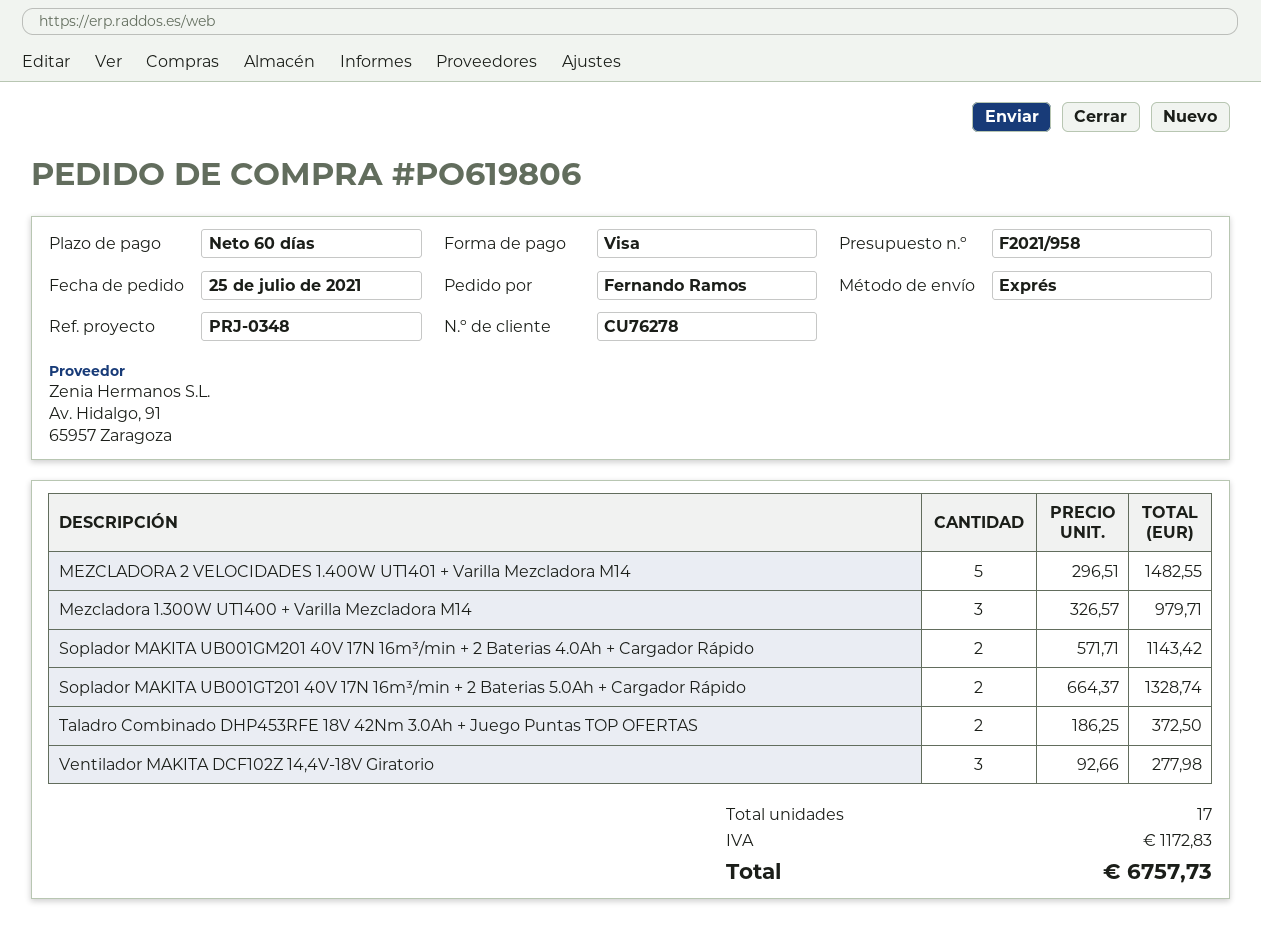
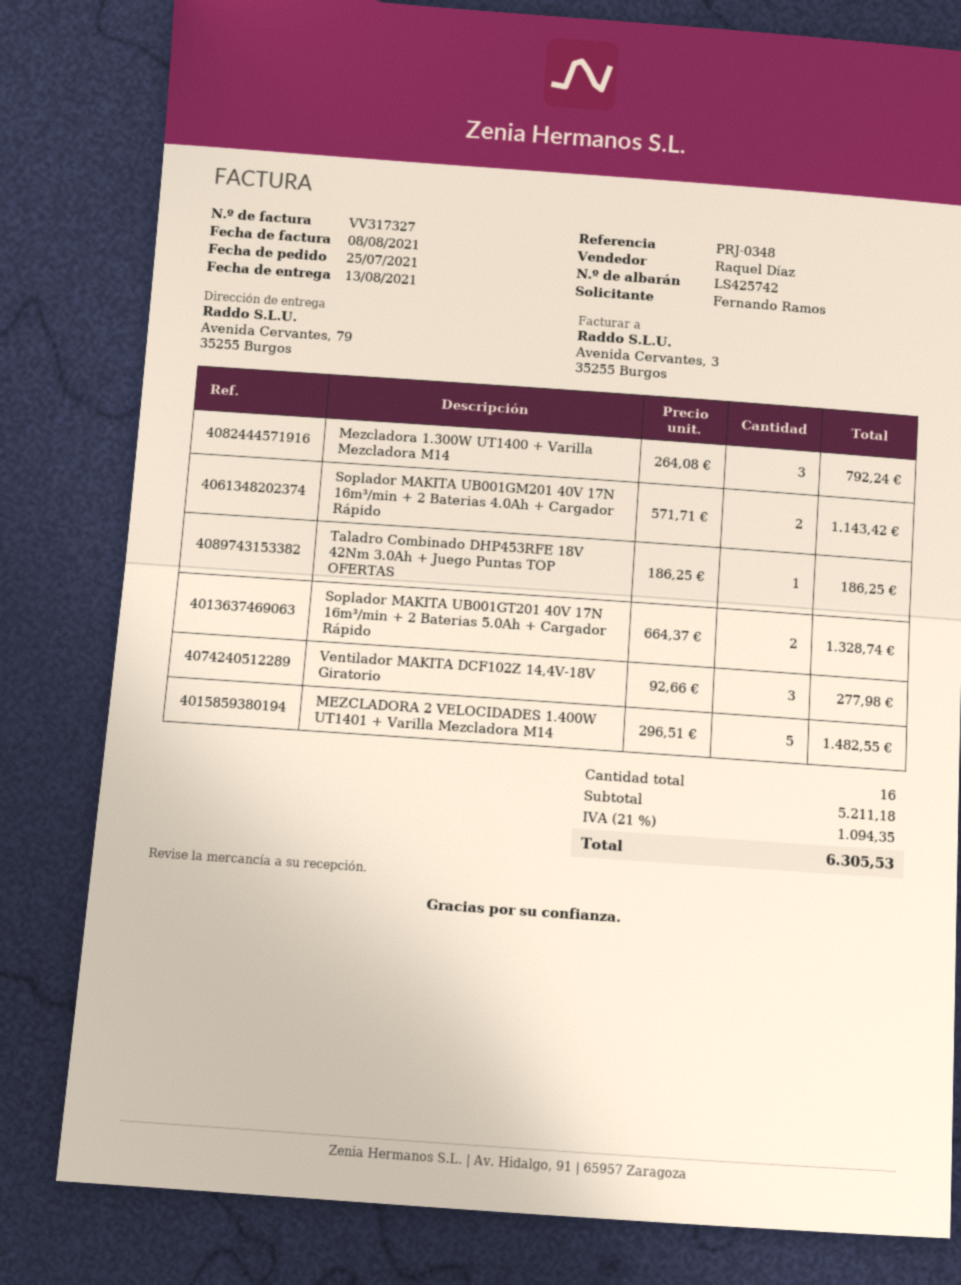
Mezcladora 1.300W UT1400 + Varilla Mezcladora M14: 3 x 326.57 = 979.71 -> 3 x 264.08 = 792.24
Taladro Combinado DHP453RFE 18V 42Nm 3.0Ah + Juego Puntas TOP OFERTAS: 2 x 186.25 = 372.50 -> 1 x 186.25 = 186.25
total quantity: 17 -> 16
tax: 1172.83 -> 1094.35
total: 6757.73 -> 6305.53

